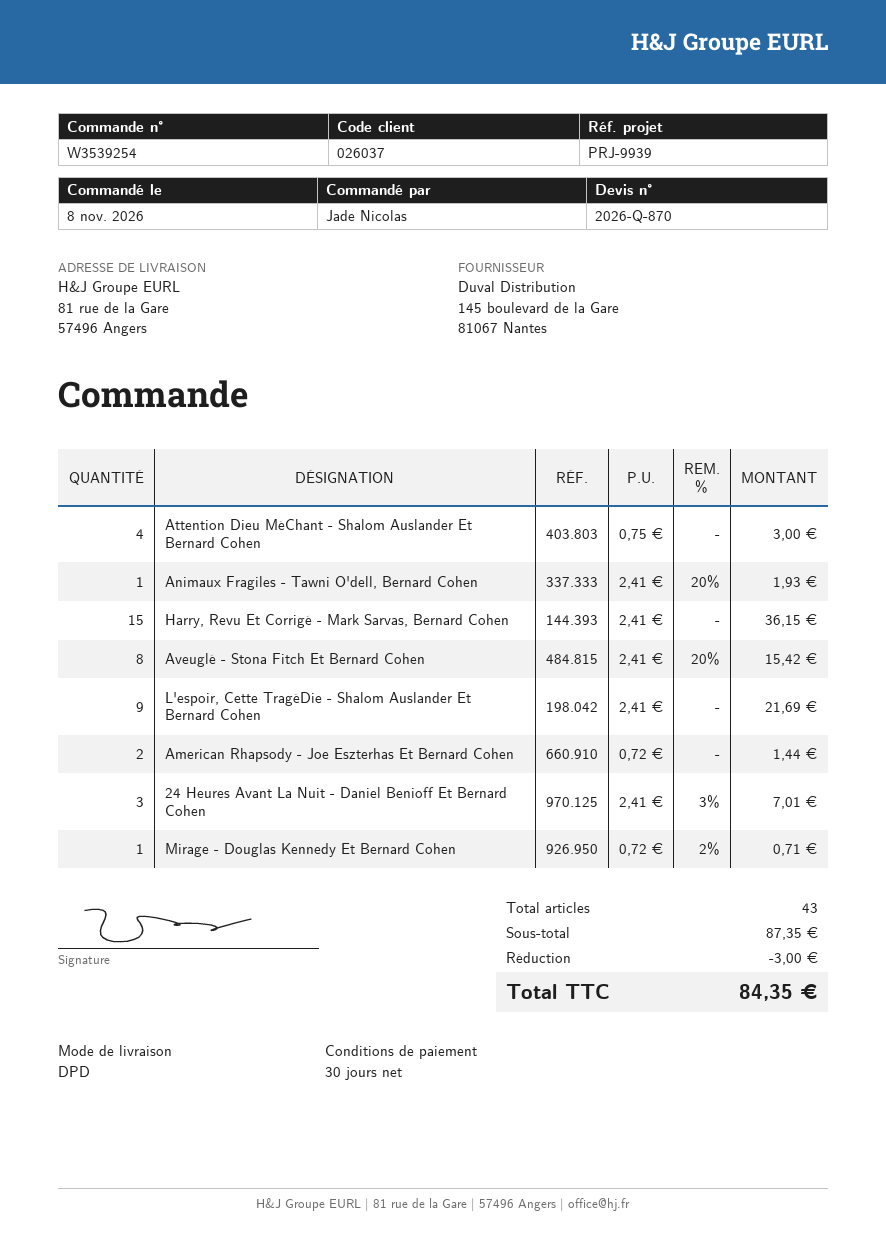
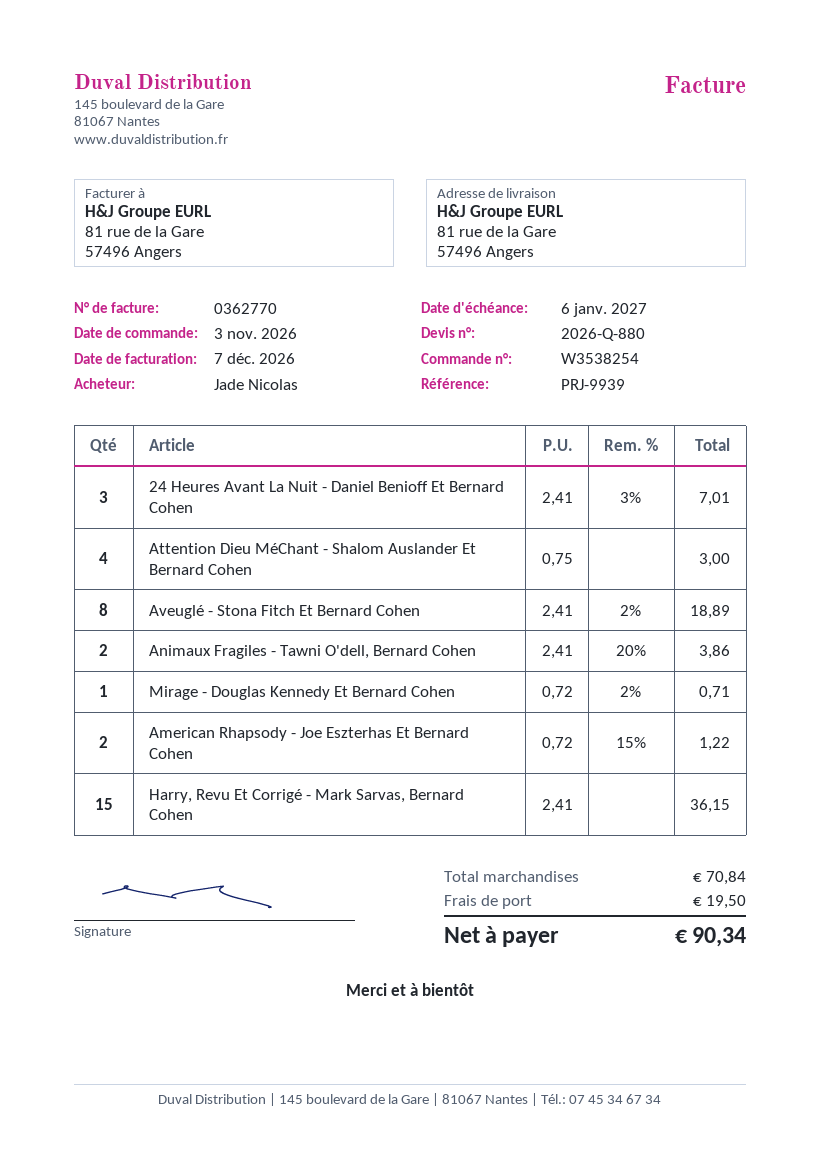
quote number: 2026-Q-870 -> 2026-Q-880
order number: W3539254 -> W3538254
order date: 2026-11-08 -> 2026-11-03
Animaux Fragiles - Tawni O'dell, Bernard Cohen: 1 x 2.41 - 20% = 1.93 -> 2 x 2.41 - 20% = 3.86
Aveuglé - Stona Fitch Et Bernard Cohen: 8 x 2.41 - 20% = 15.42 -> 8 x 2.41 - 2% = 18.89
L'espoir, Cette TragéDie - Shalom Auslander Et Bernard Cohen: 9 x 2.41 = 21.69 -> none
American Rhapsody - Joe Eszterhas Et Bernard Cohen: 2 x 0.72 = 1.44 -> 2 x 0.72 - 15% = 1.22
subtotal: 87.35 -> 70.84
discount: 3.00 -> none
shipping: none -> 19.50
total: 84.35 -> 90.34

